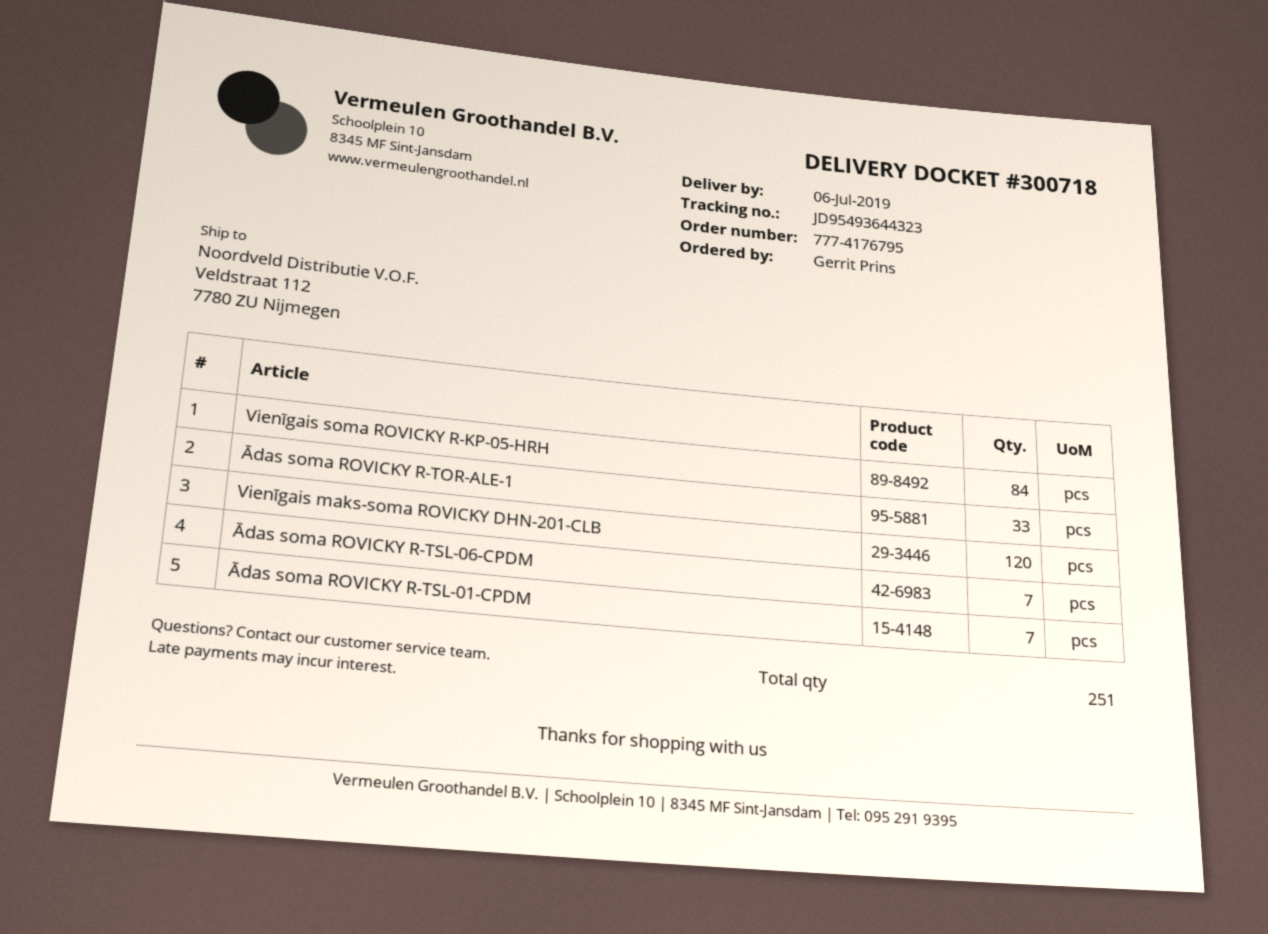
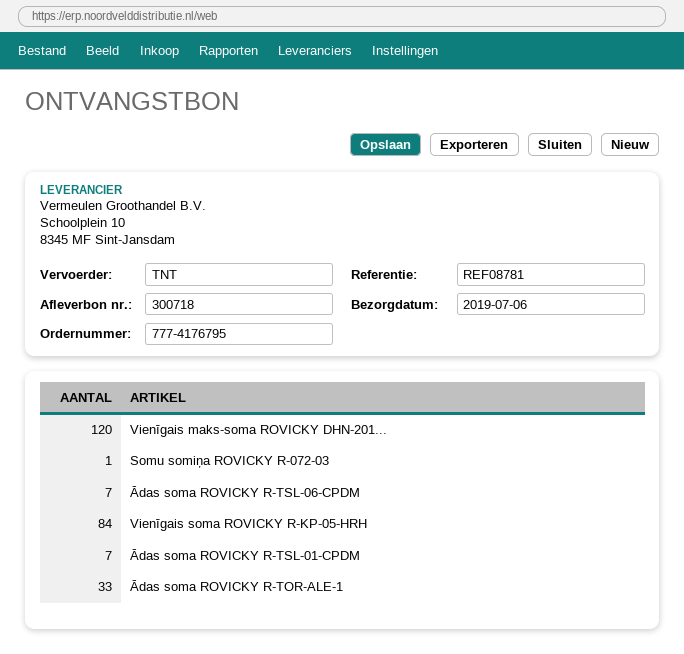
Somu somiņa ROVICKY R-072-03: none -> 1

